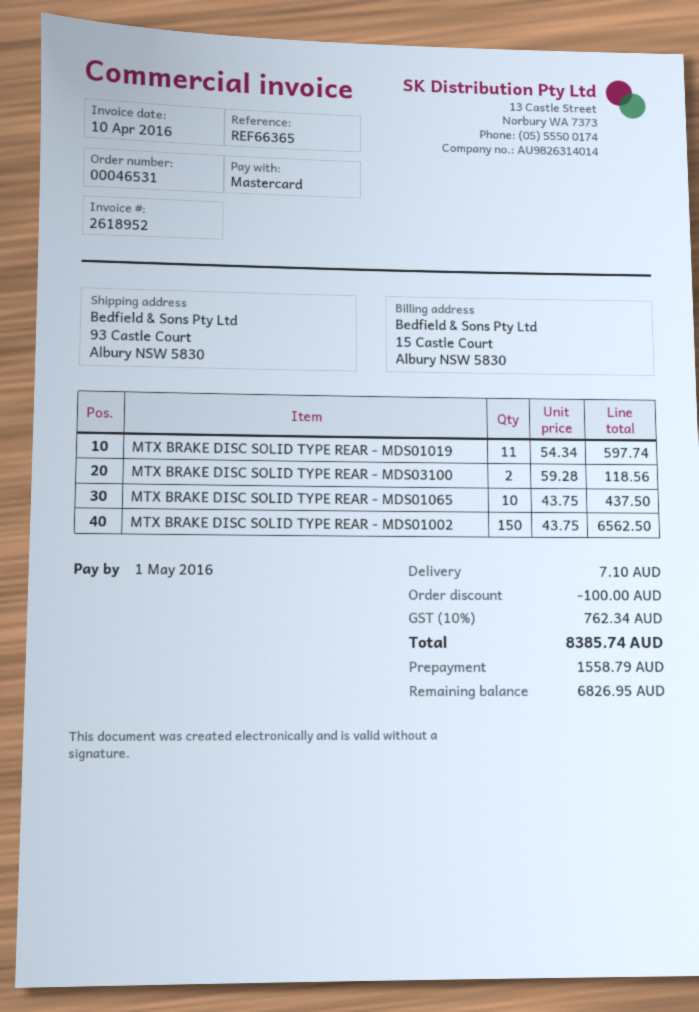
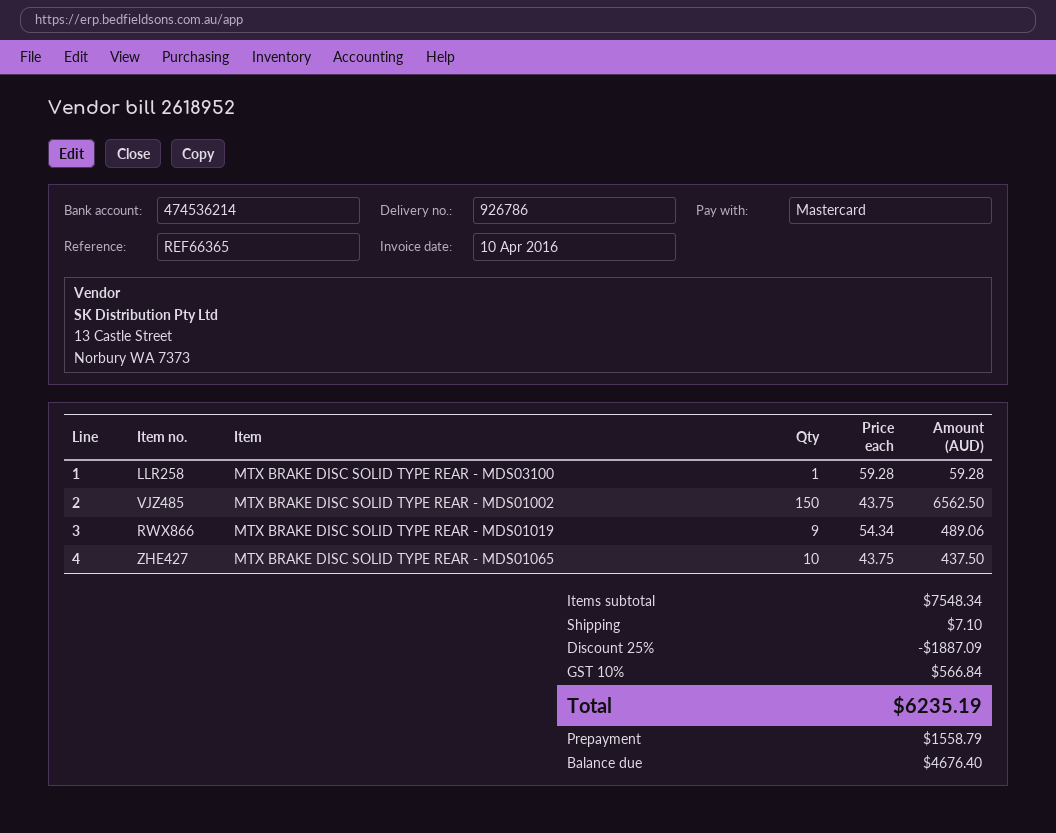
MTX BRAKE DISC SOLID TYPE REAR - MDS01019: 11 x 54.34 = 597.74 -> 9 x 54.34 = 489.06
MTX BRAKE DISC SOLID TYPE REAR - MDS03100: 2 x 59.28 = 118.56 -> 1 x 59.28 = 59.28
discount: 100.00 -> 1887.09
tax: 10% = 762.34 -> 10% = 566.84
total: 8385.74 -> 6235.19
balance: 6826.95 -> 4676.40

